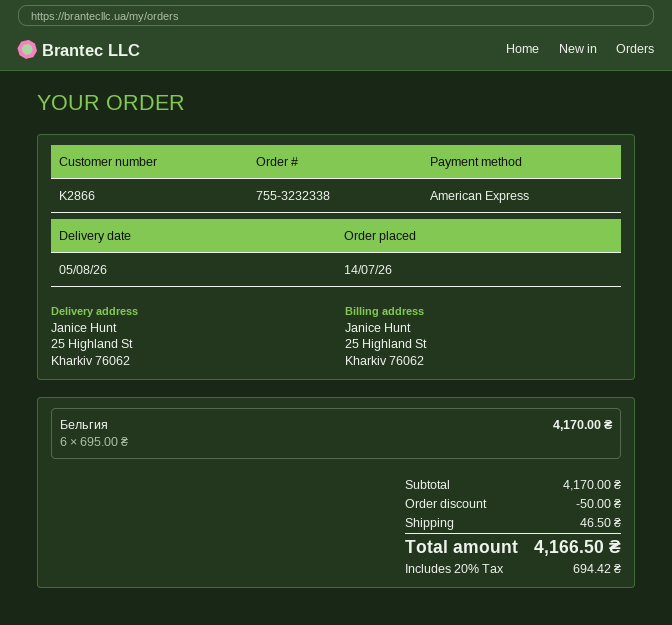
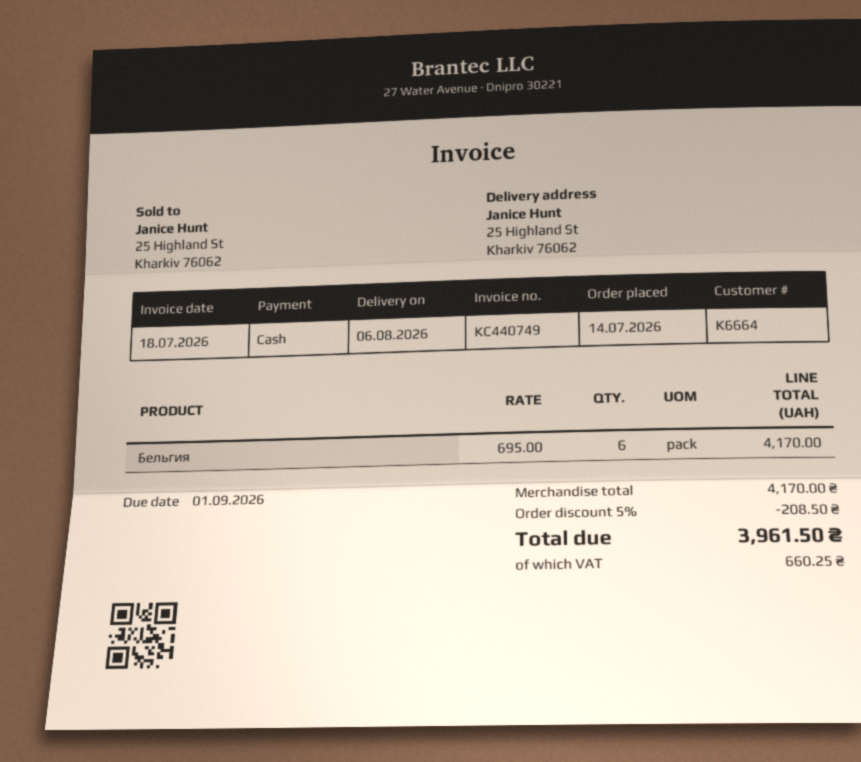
delivery date: 2026-08-05 -> 2026-08-06
customer number: K2866 -> K6664
payment method: American Express -> cash
discount: 50.00 -> 208.50
shipping: 46.50 -> none
tax: 694.42 -> 660.25
total: 4166.50 -> 3961.50

